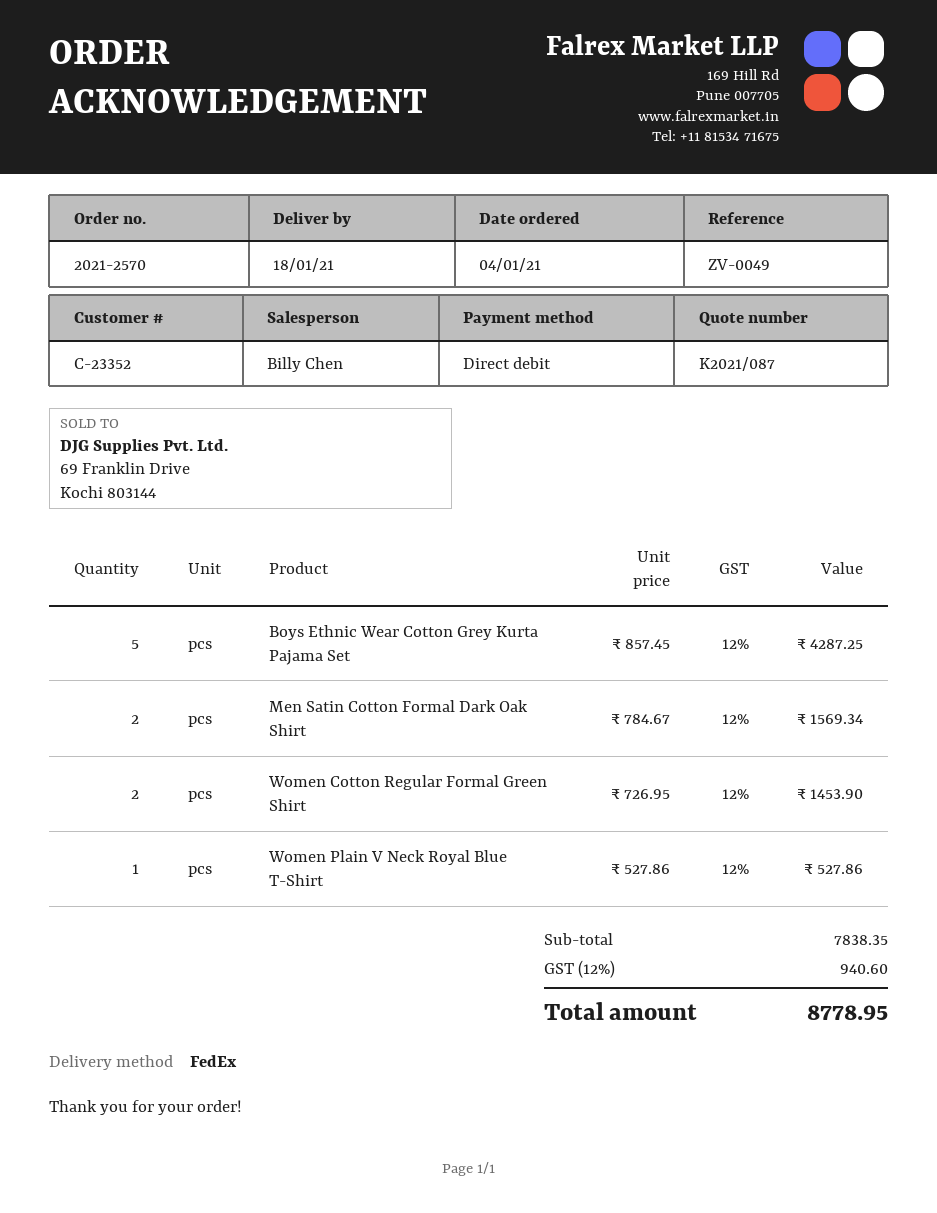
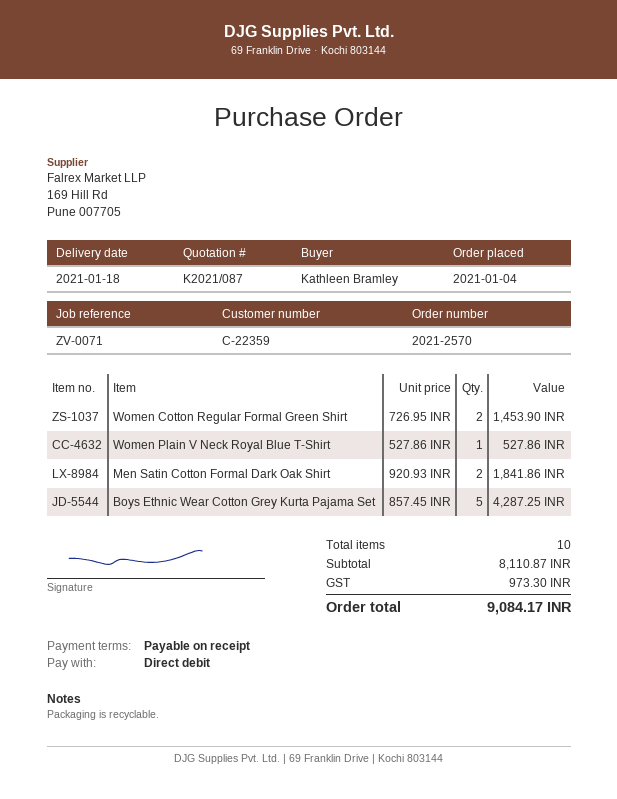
customer number: C-23352 -> C-22359
reference: ZV-0049 -> ZV-0071
Men Satin Cotton Formal Dark Oak Shirt: 2 x 784.67 = 1569.34 -> 2 x 920.93 = 1841.86
subtotal: 7838.35 -> 8110.87
tax: 940.60 -> 973.30
total: 8778.95 -> 9084.17

